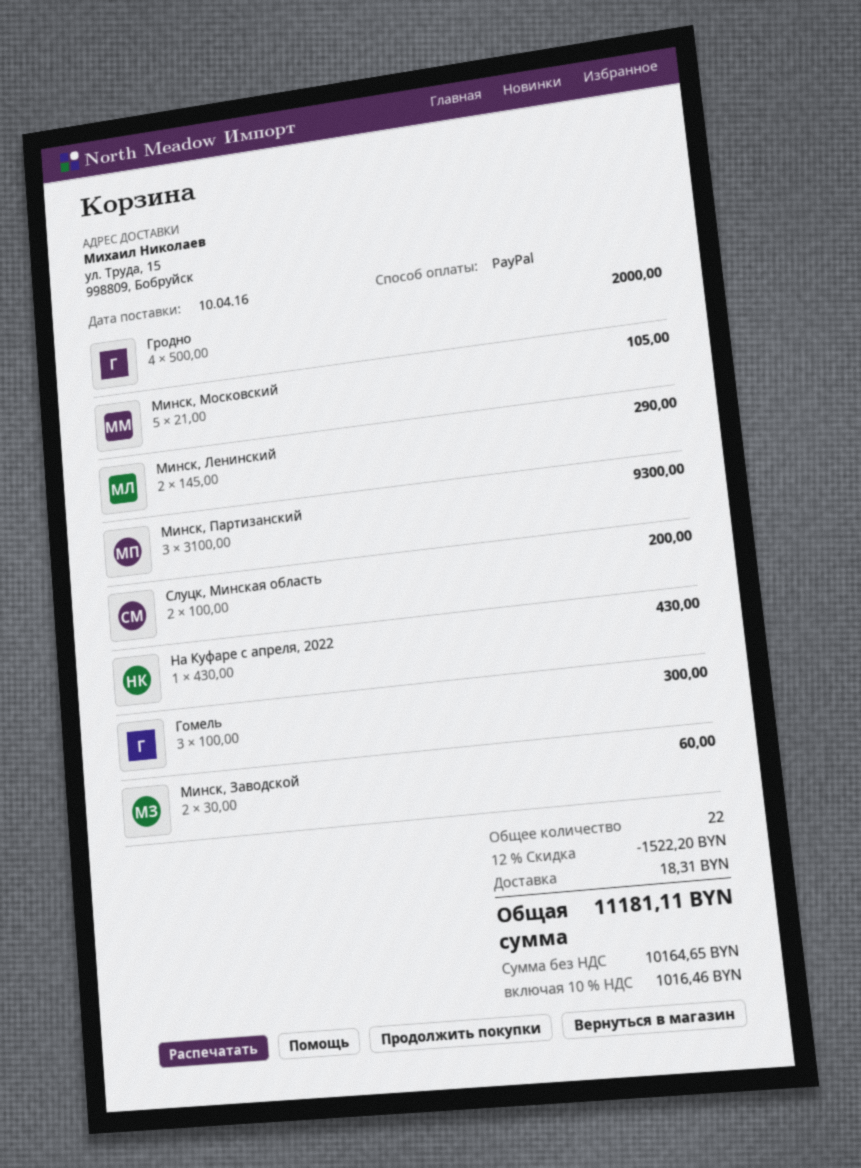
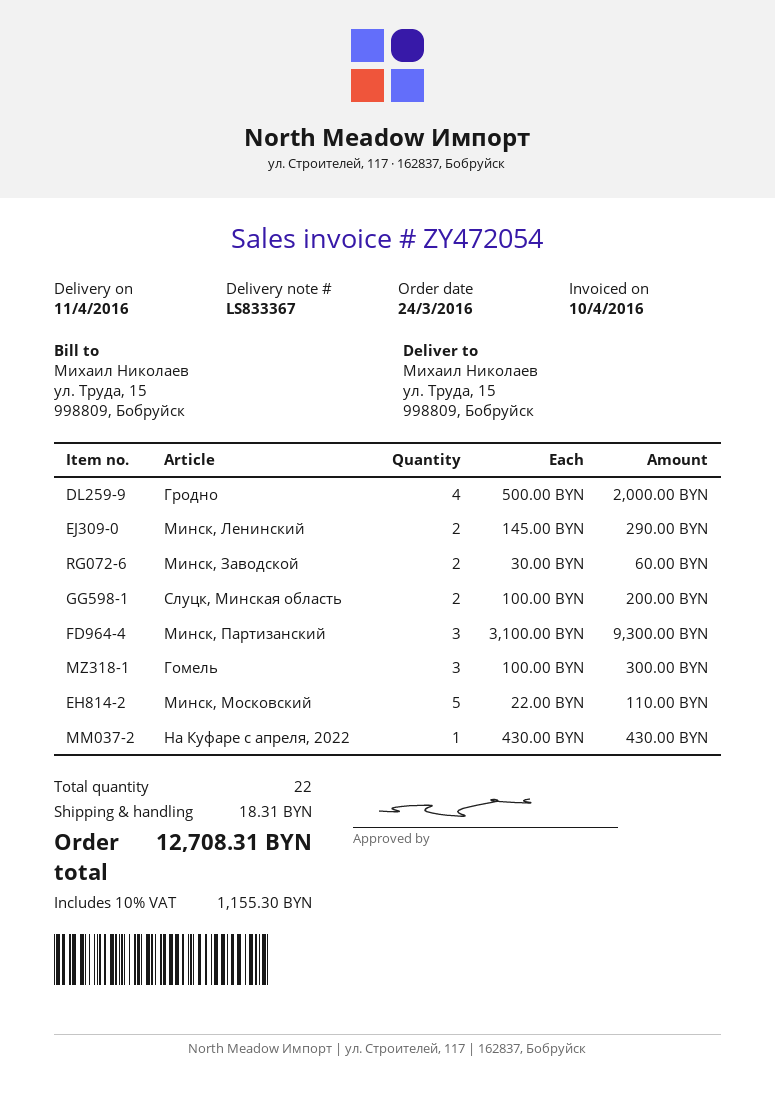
delivery date: 2016-04-10 -> 2016-04-11
Минск, Московский: 5 x 21.00 = 105.00 -> 5 x 22.00 = 110.00
discount: 12% = 1522.20 -> none
tax: 10% = 1016.46 -> 10% = 1155.30
total: 11181.11 -> 12708.31

